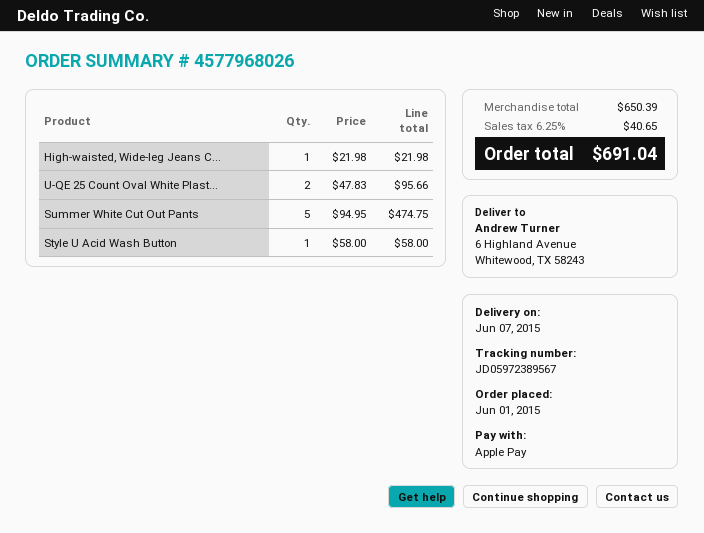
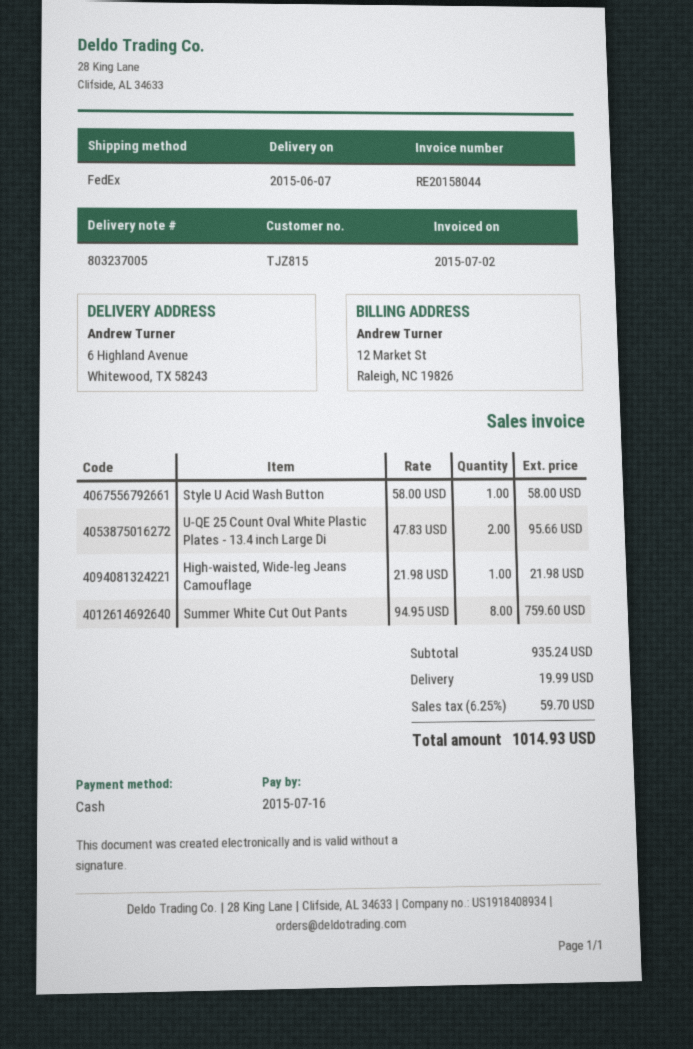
payment method: Apple Pay -> cash
Summer White Cut Out Pants: 5 x 94.95 = 474.75 -> 8 x 94.95 = 759.60
subtotal: 650.39 -> 935.24
shipping: none -> 19.99
tax: 6.25% = 40.65 -> 6.25% = 59.70
total: 691.04 -> 1014.93

